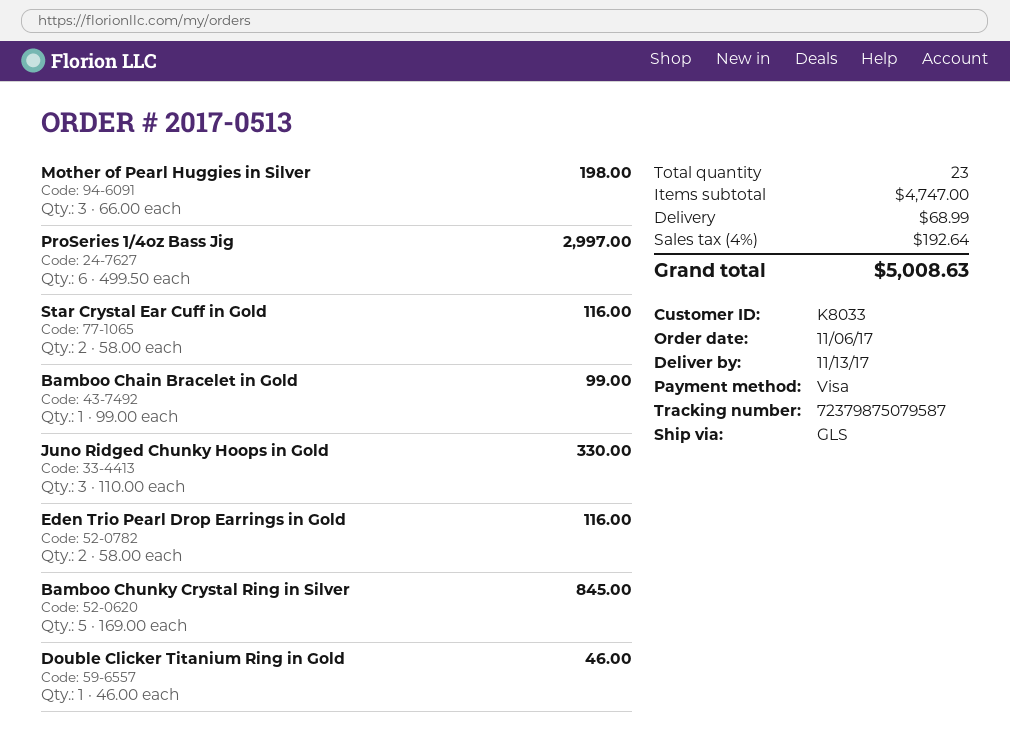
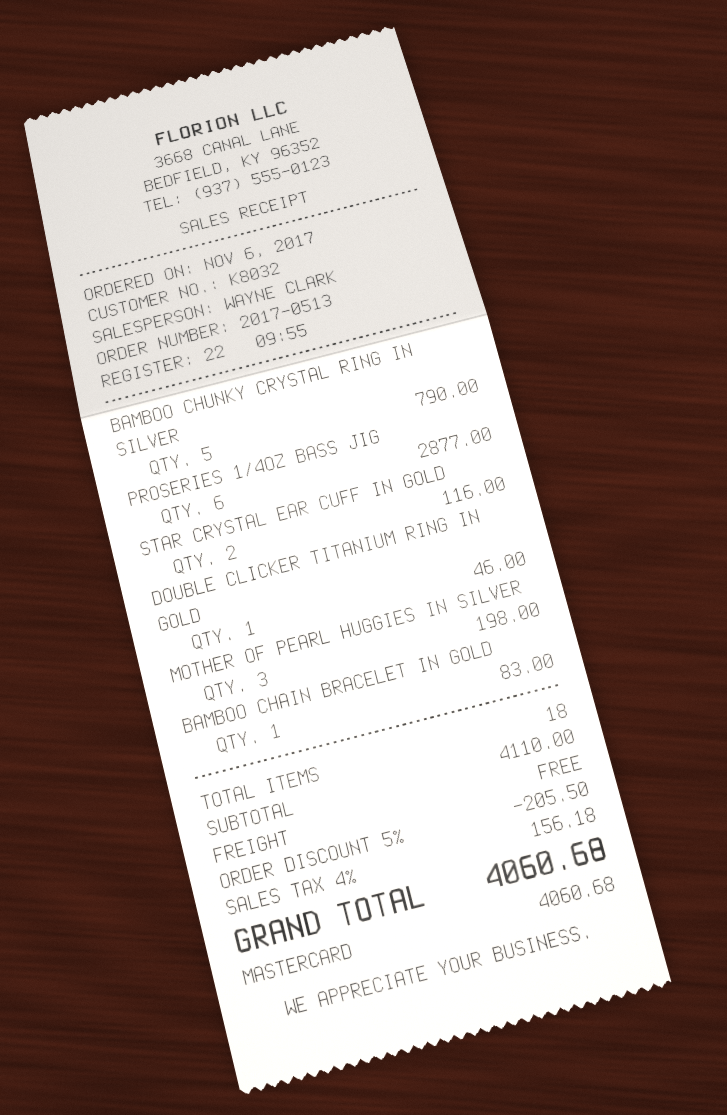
customer number: K8033 -> K8032
payment method: Visa -> Mastercard
ProSeries 1/4oz Bass Jig: 6 for 2997.00 -> 6 for 2877.00
Bamboo Chain Bracelet in Gold: 1 for 99.00 -> 1 for 83.00
Juno Ridged Chunky Hoops in Gold: 3 for 330.00 -> none
Eden Trio Pearl Drop Earrings in Gold: 2 for 116.00 -> none
Bamboo Chunky Crystal Ring in Silver: 5 for 845.00 -> 5 for 790.00
total quantity: 23 -> 18
subtotal: 4747.00 -> 4110.00
discount: none -> 5% = 205.50
shipping: 68.99 -> 0.00
tax: 4% = 192.64 -> 4% = 156.18
total: 5008.63 -> 4060.68

